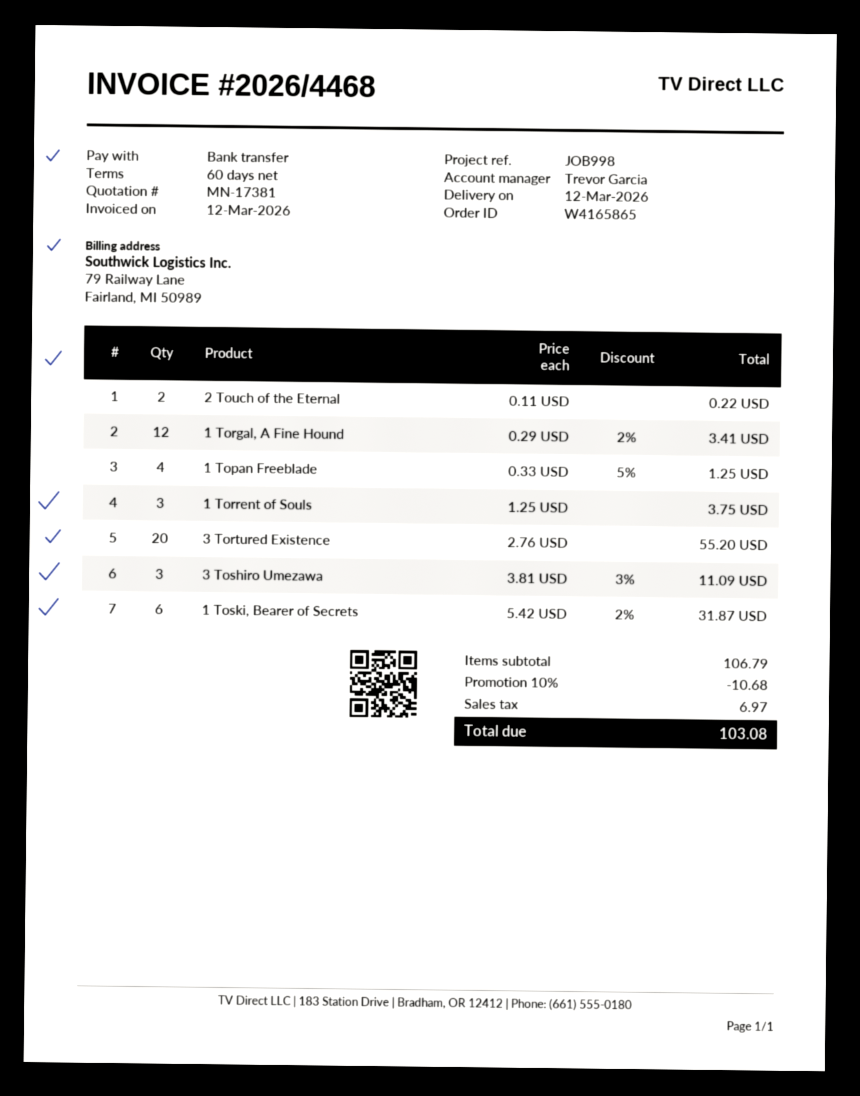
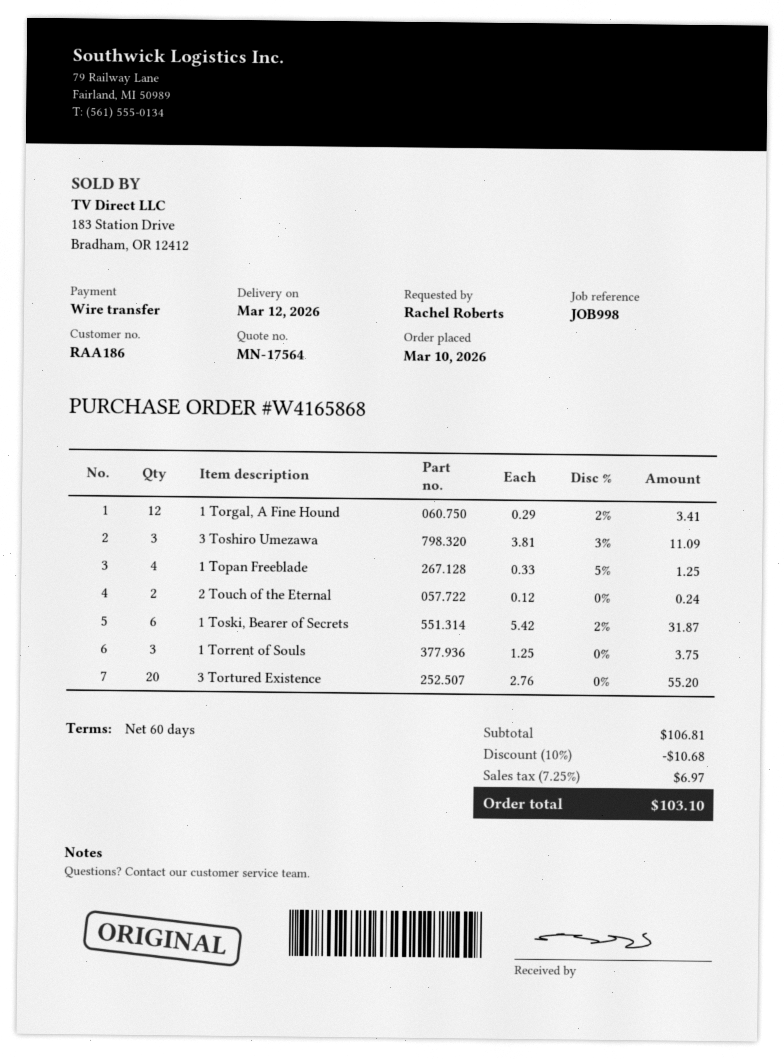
quote number: MN-17381 -> MN-17564
order number: W4165865 -> W4165868
2 Touch of the Eternal: 2 x 0.11 = 0.22 -> 2 x 0.12 = 0.24
subtotal: 106.79 -> 106.81
total: 103.08 -> 103.10

